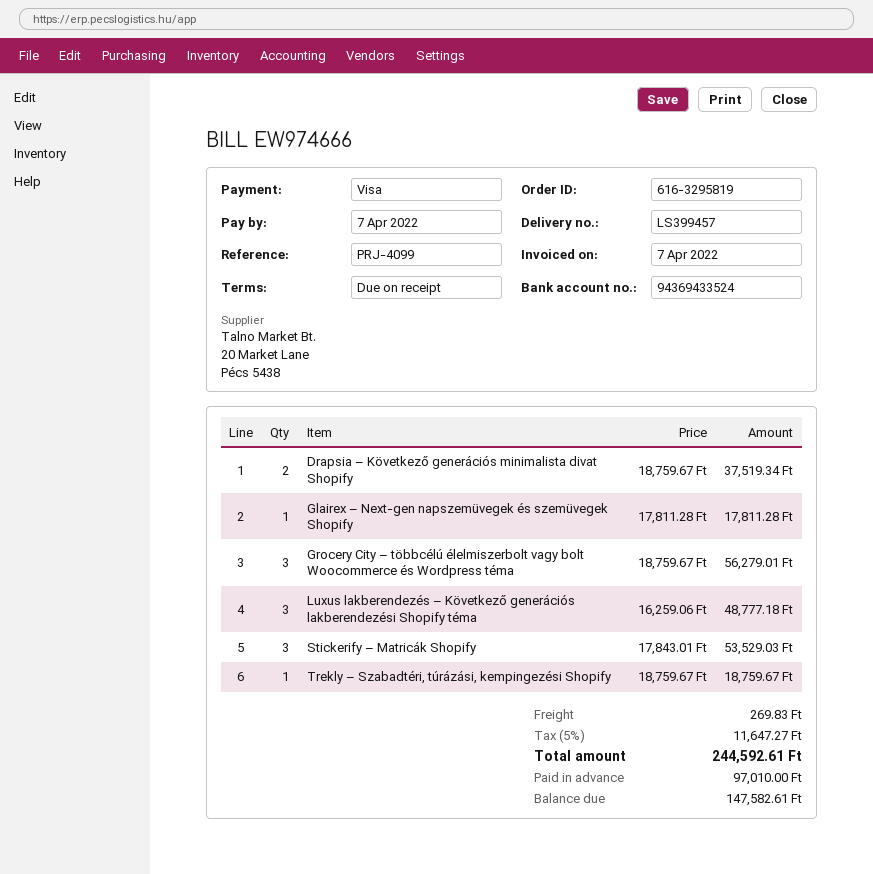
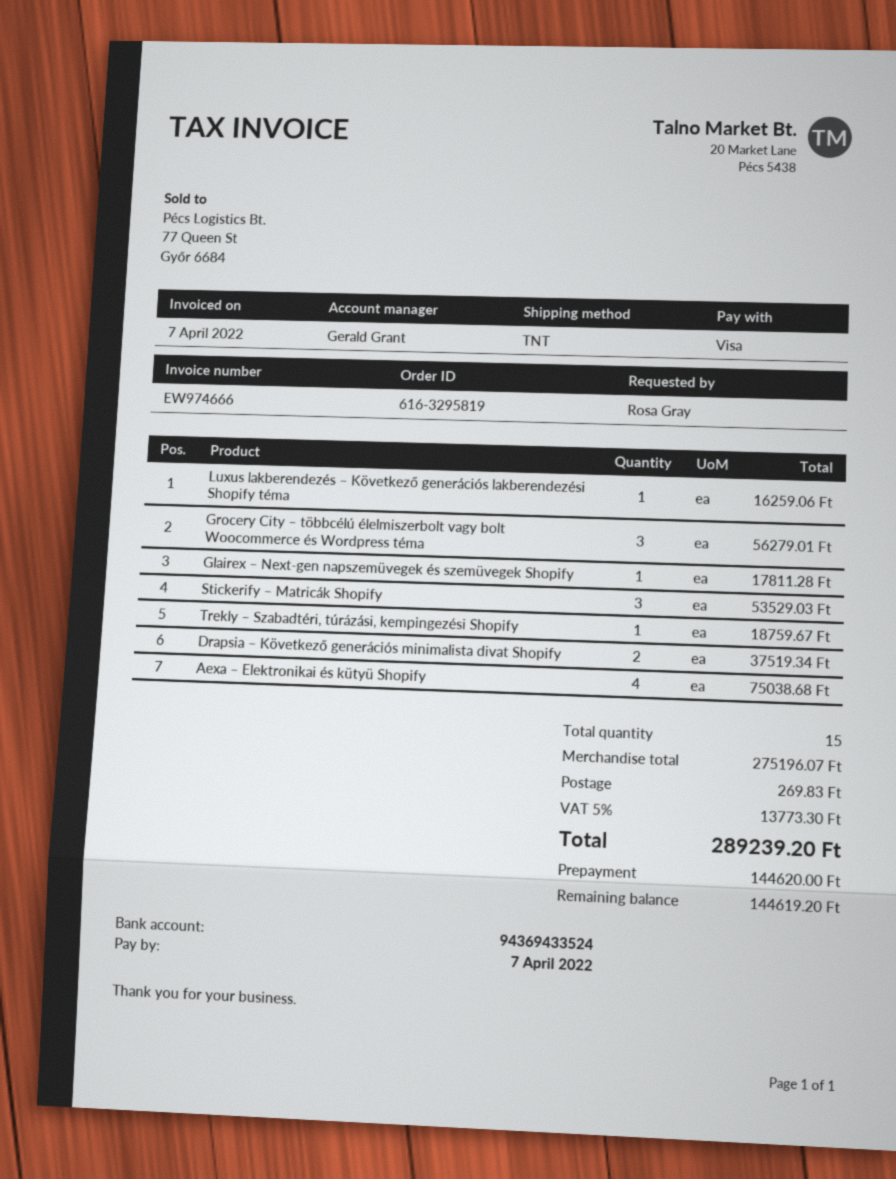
Luxus lakberendezés – Következő generációs lakberendezési Shopify téma: 3 for 48777.18 -> 1 for 16259.06
Aexa – Elektronikai és kütyü Shopify: none -> 4 for 75038.68
tax: 5% = 11647.27 -> 5% = 13773.30
total: 244592.61 -> 289239.20
deposit: 97010.00 -> 144620.00
balance: 147582.61 -> 144619.20

